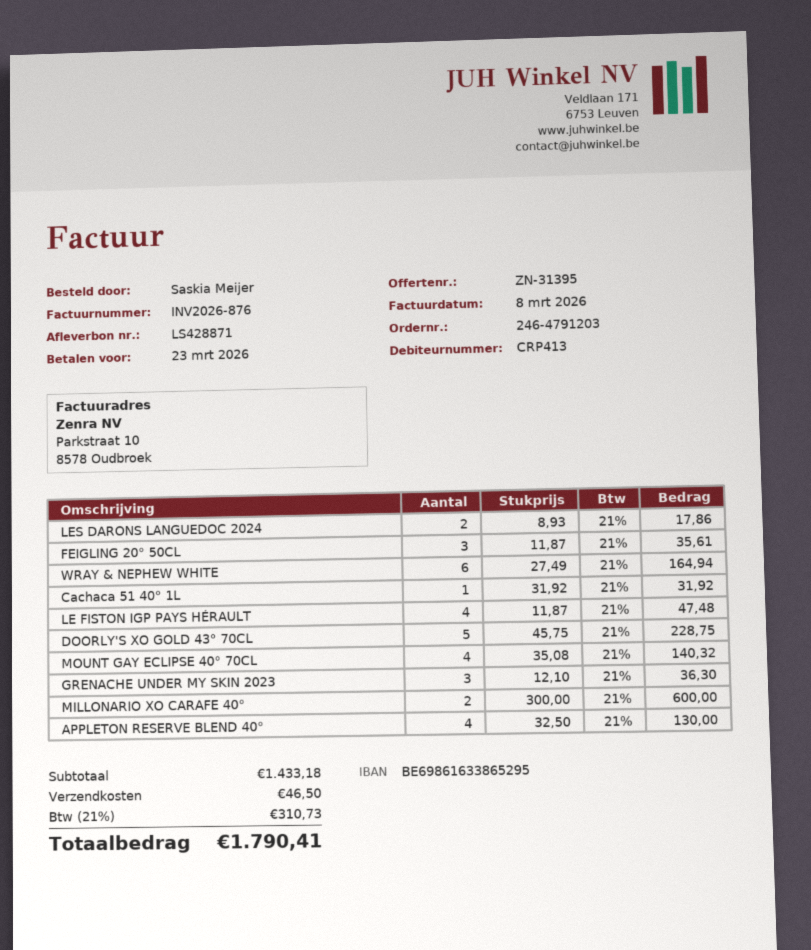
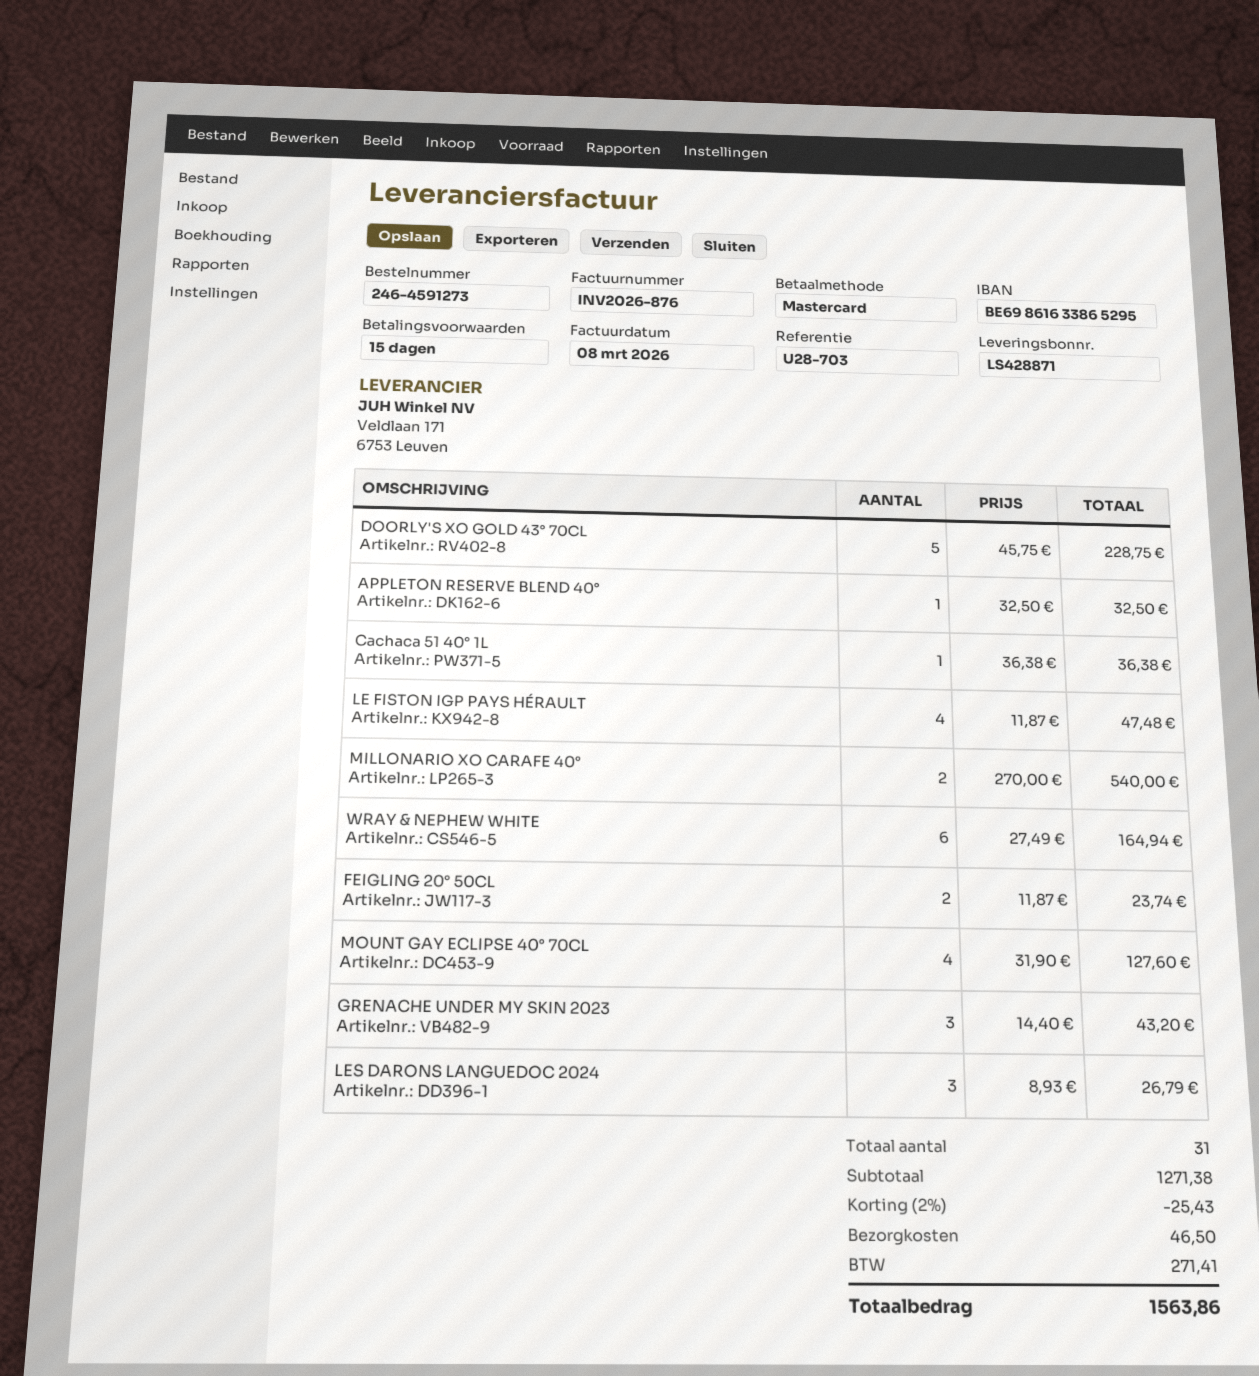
order number: 246-4791203 -> 246-4591273
LES DARONS LANGUEDOC 2024: 2 x 8.93 = 17.86 -> 3 x 8.93 = 26.79
FEIGLING 20° 50CL: 3 x 11.87 = 35.61 -> 2 x 11.87 = 23.74
Cachaca 51 40° 1L: 1 x 31.92 = 31.92 -> 1 x 36.38 = 36.38
MOUNT GAY ECLIPSE 40° 70CL: 4 x 35.08 = 140.32 -> 4 x 31.90 = 127.60
GRENACHE UNDER MY SKIN 2023: 3 x 12.10 = 36.30 -> 3 x 14.40 = 43.20
MILLONARIO XO CARAFE 40°: 2 x 300.00 = 600.00 -> 2 x 270.00 = 540.00
APPLETON RESERVE BLEND 40°: 4 x 32.50 = 130.00 -> 1 x 32.50 = 32.50
subtotal: 1433.18 -> 1271.38
discount: none -> 2% = 25.43
tax: 310.73 -> 271.41
total: 1790.41 -> 1563.86

